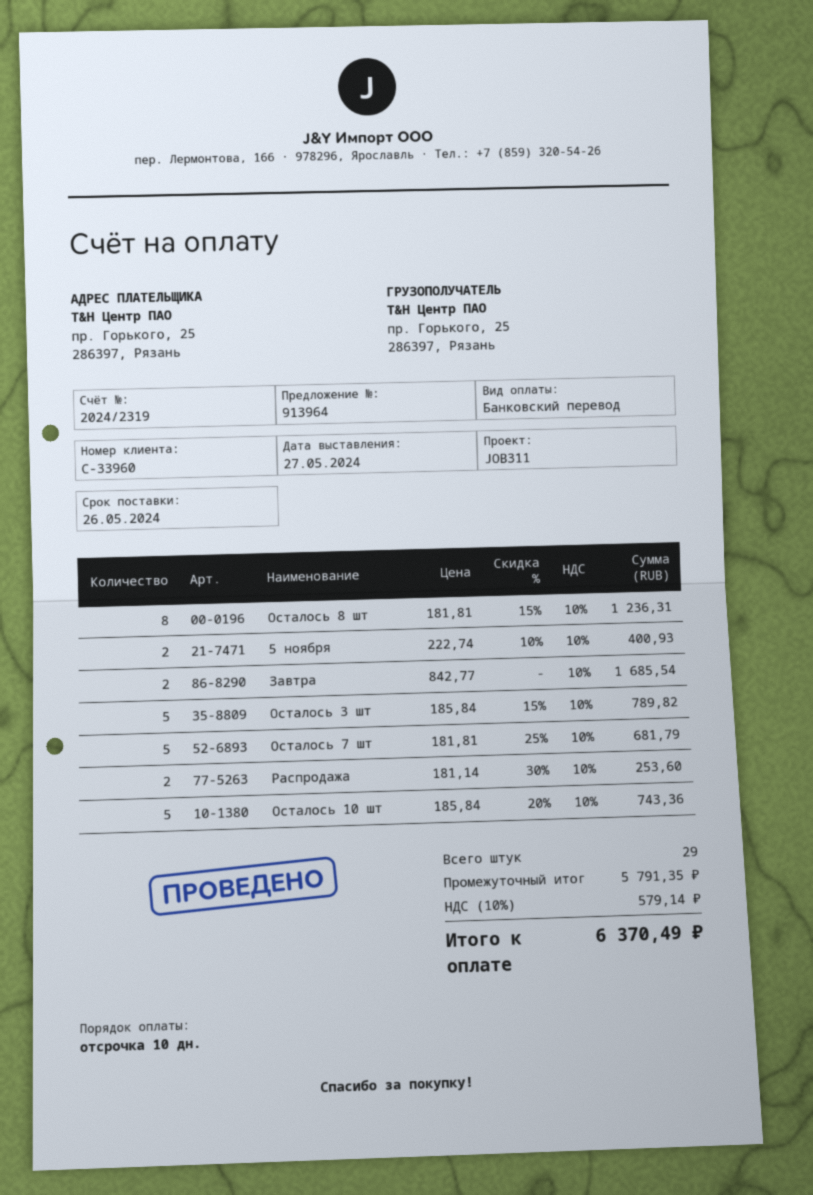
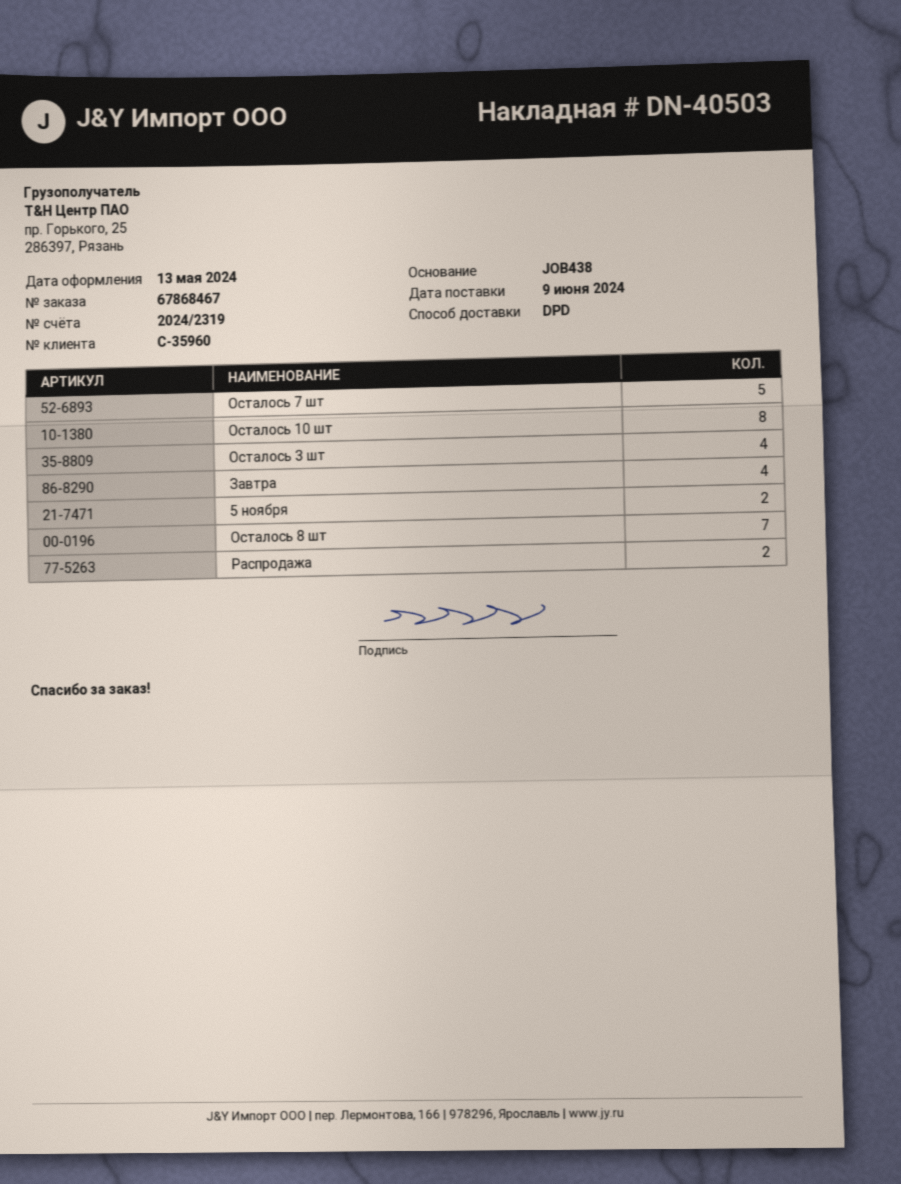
delivery date: 2024-05-26 -> 2024-06-09
customer number: C-33960 -> C-35960
reference: JOB311 -> JOB438
Осталось 8 шт: 8 -> 7
Завтра: 2 -> 4
Осталось 3 шт: 5 -> 4
Осталось 10 шт: 5 -> 8

